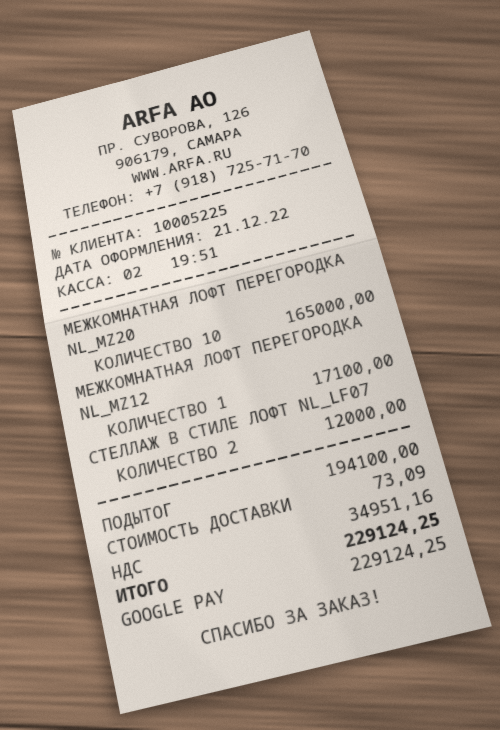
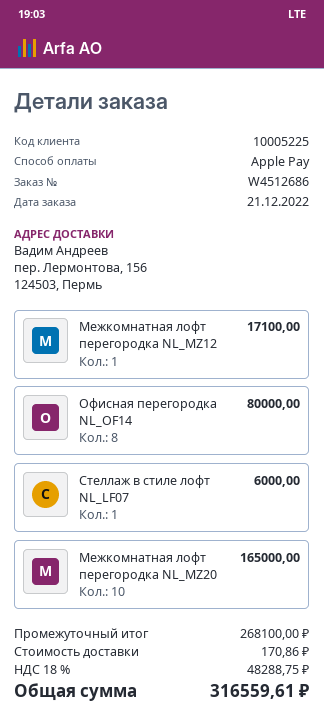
payment method: Google Pay -> Apple Pay
СТЕЛЛАЖ В СТИЛЕ ЛОФТ NL_LF07: 2 for 12000.00 -> 1 for 6000.00
Офисная перегородка NL_OF14: none -> 8 for 80000.00
subtotal: 194100.00 -> 268100.00
shipping: 73.09 -> 170.86
tax: 34951.16 -> 48288.75
total: 229124.25 -> 316559.61

